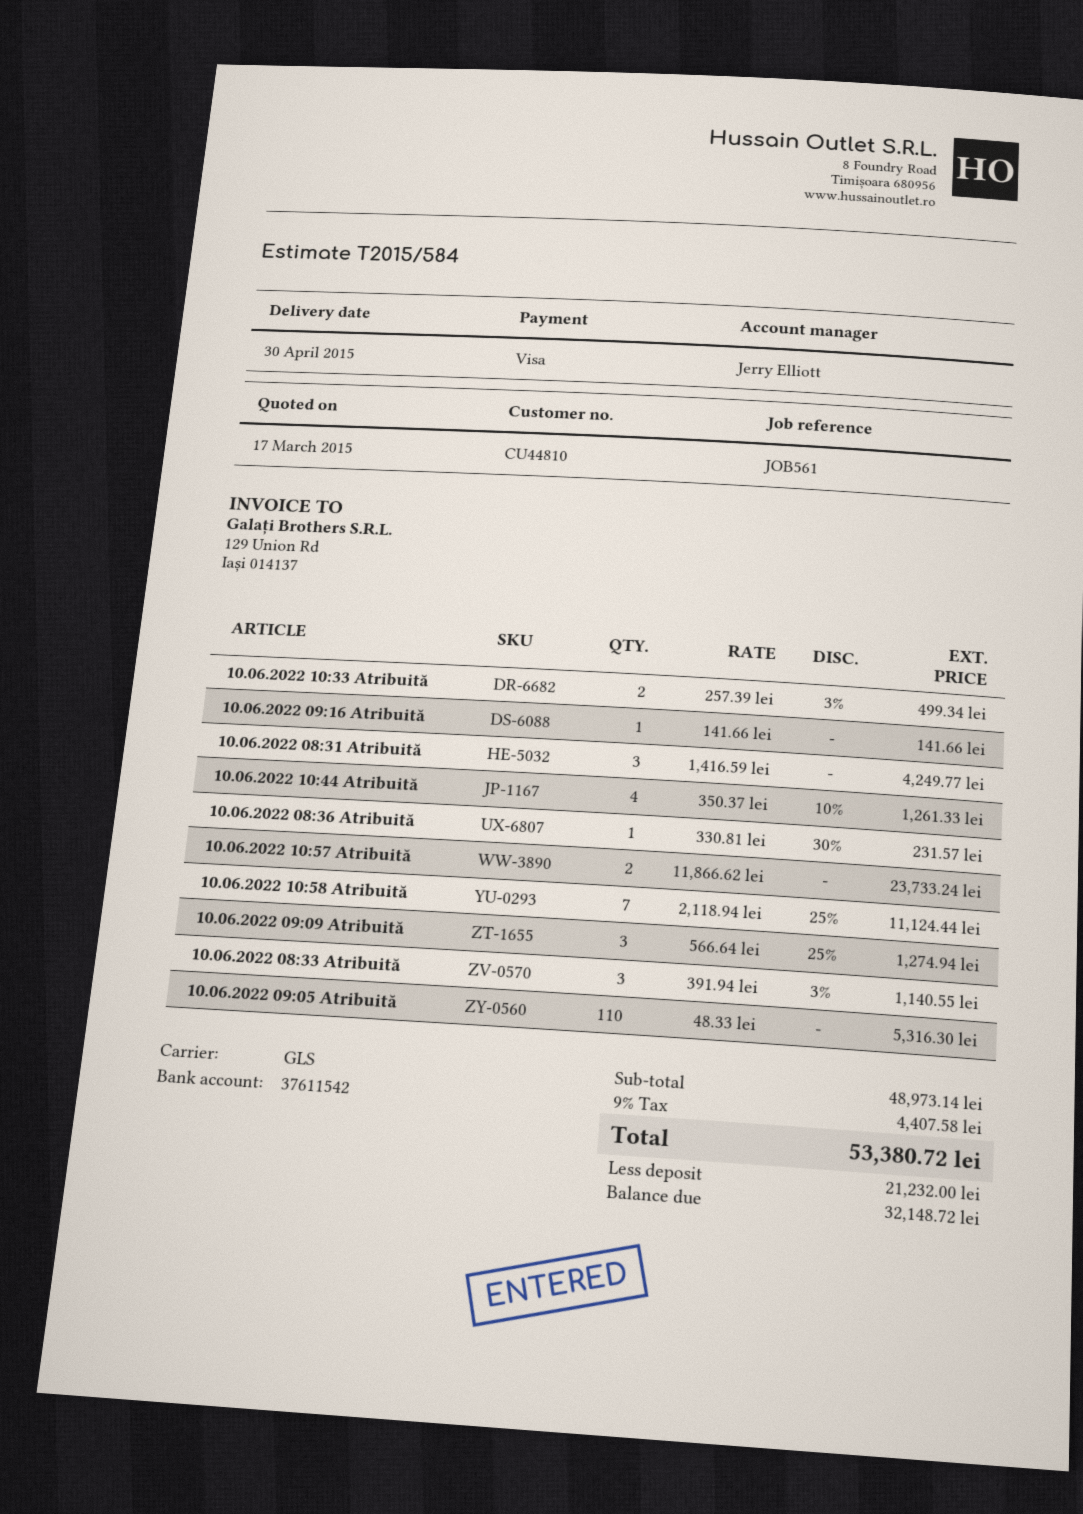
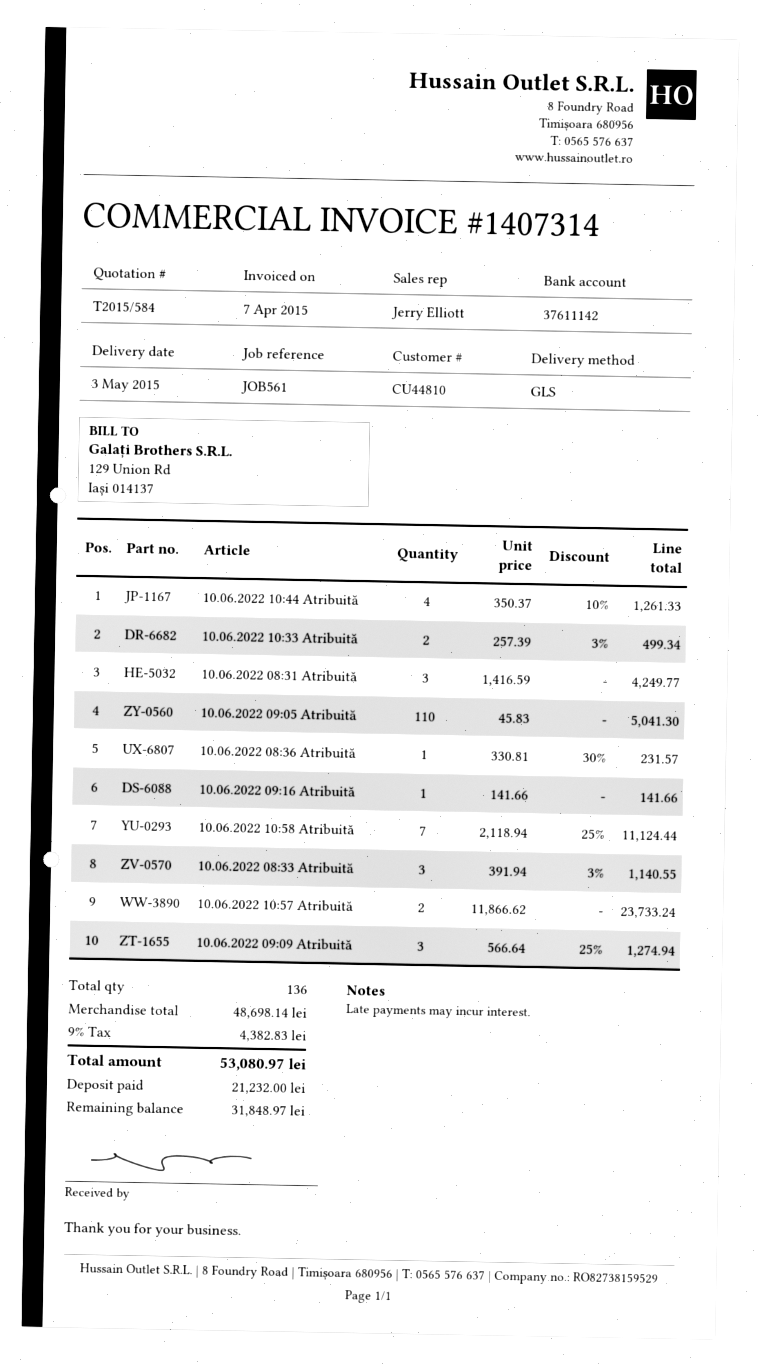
delivery date: 2015-04-30 -> 2015-05-03
bank account: 37611542 -> 37611142
10.06.2022 09:05 Atribuită: 110 x 48.33 = 5316.30 -> 110 x 45.83 = 5041.30
subtotal: 48973.14 -> 48698.14
tax: 9% = 4407.58 -> 9% = 4382.83
total: 53380.72 -> 53080.97
balance: 32148.72 -> 31848.97

